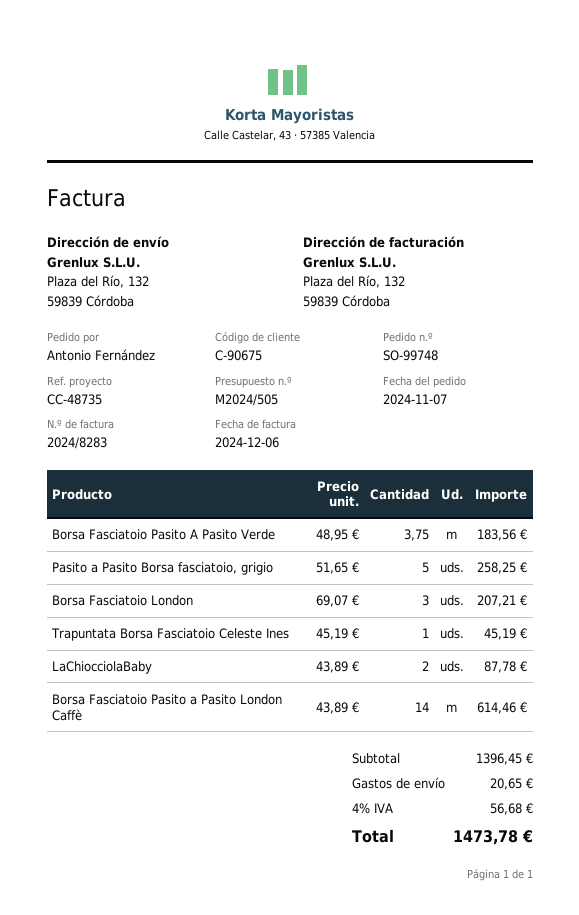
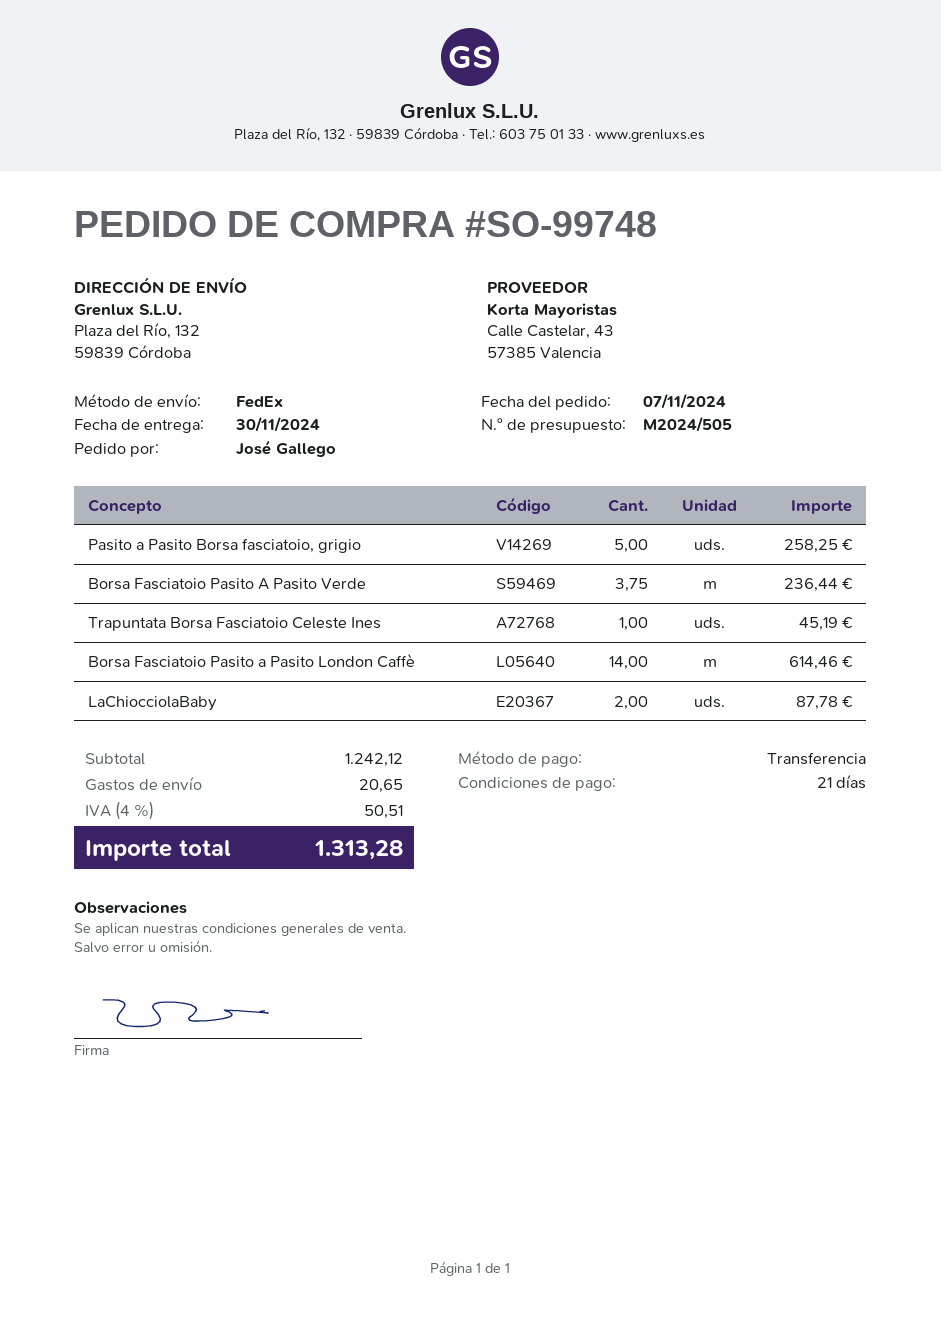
ordered by: Antonio Fernández -> José Gallego
Borsa Fasciatoio Pasito A Pasito Verde: 3.75 for 183.56 -> 3.75 for 236.44
Borsa Fasciatoio London: 3 for 207.21 -> none
subtotal: 1396.45 -> 1242.12
tax: 4% = 56.68 -> 4% = 50.51
total: 1473.78 -> 1313.28

